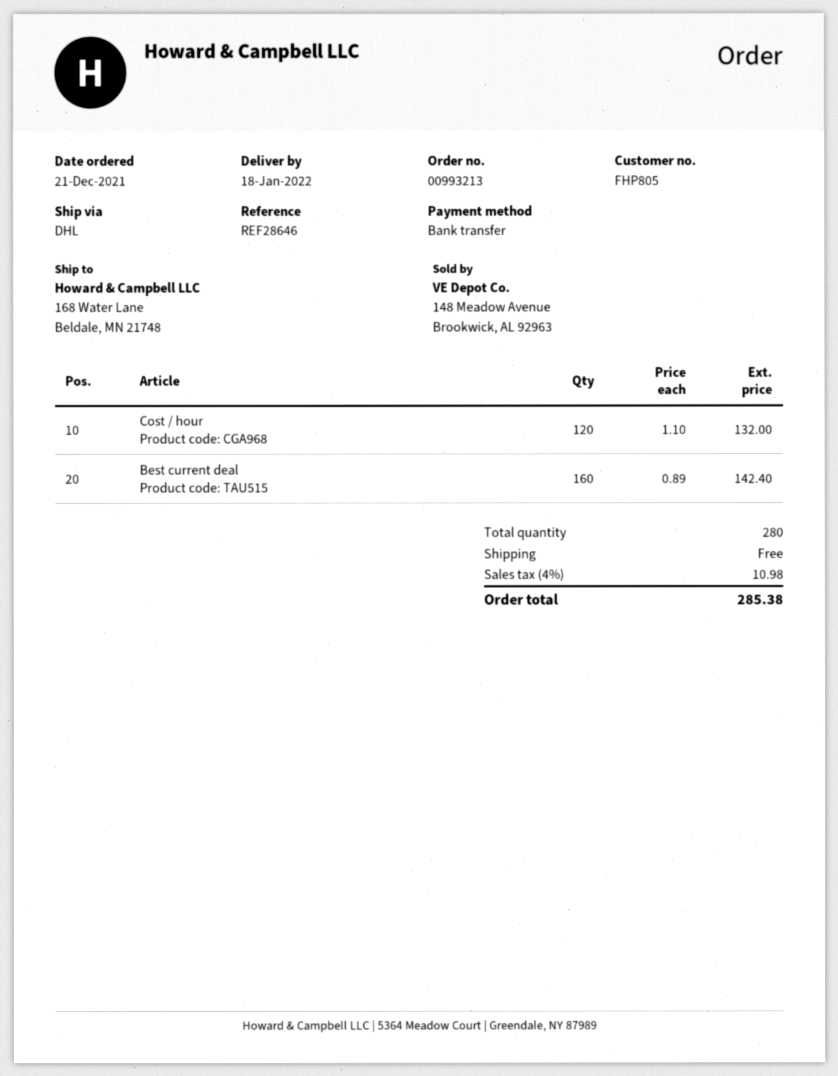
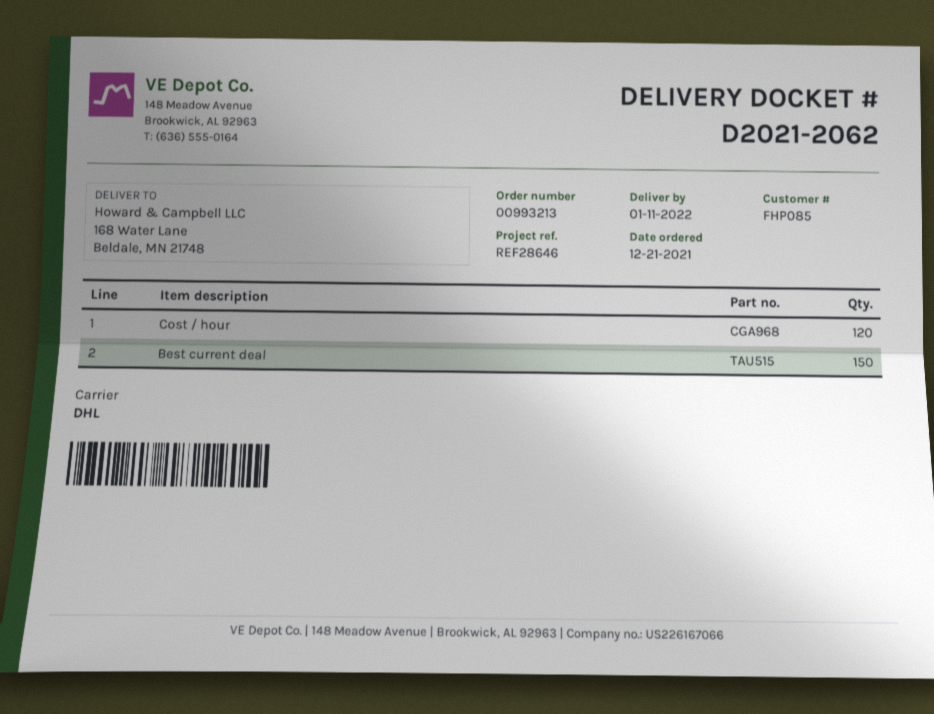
delivery date: 2022-01-18 -> 2022-01-11
customer number: FHP805 -> FHP085
Best current deal: 160 -> 150

